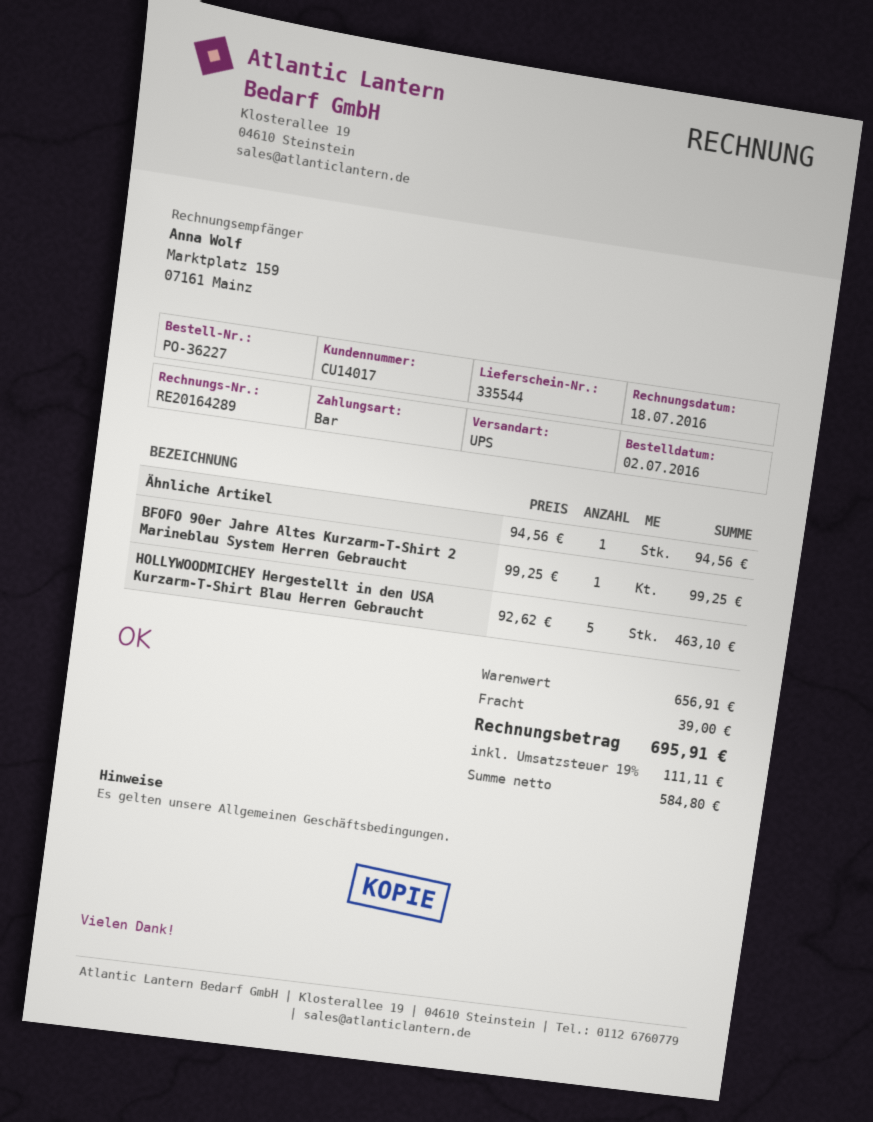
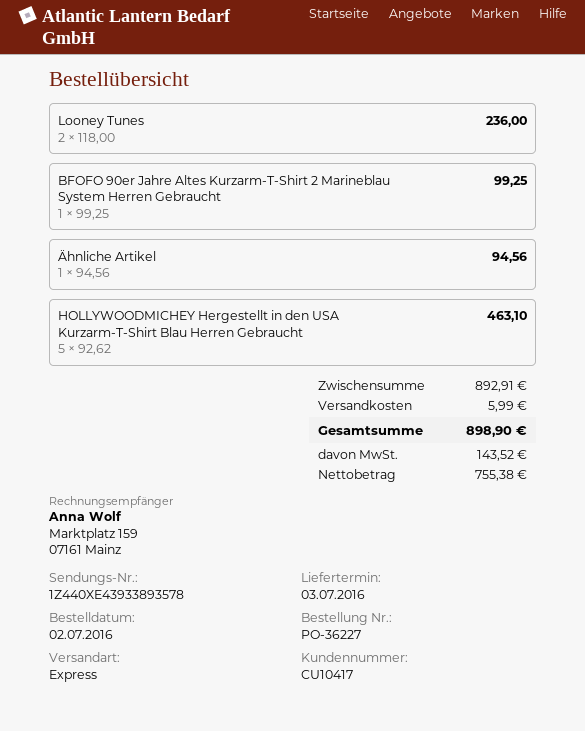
customer number: CU14017 -> CU10417
shipping method: UPS -> express
Looney Tunes: none -> 2 x 118.00 = 236.00
subtotal: 656.91 -> 892.91
shipping: 39.00 -> 5.99
net: 584.80 -> 755.38
tax: 111.11 -> 143.52
total: 695.91 -> 898.90

